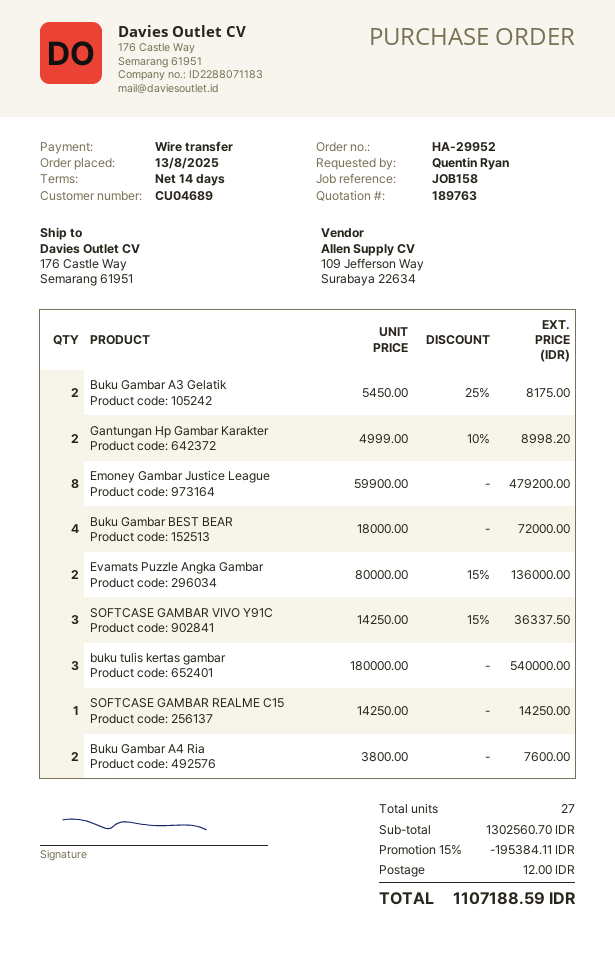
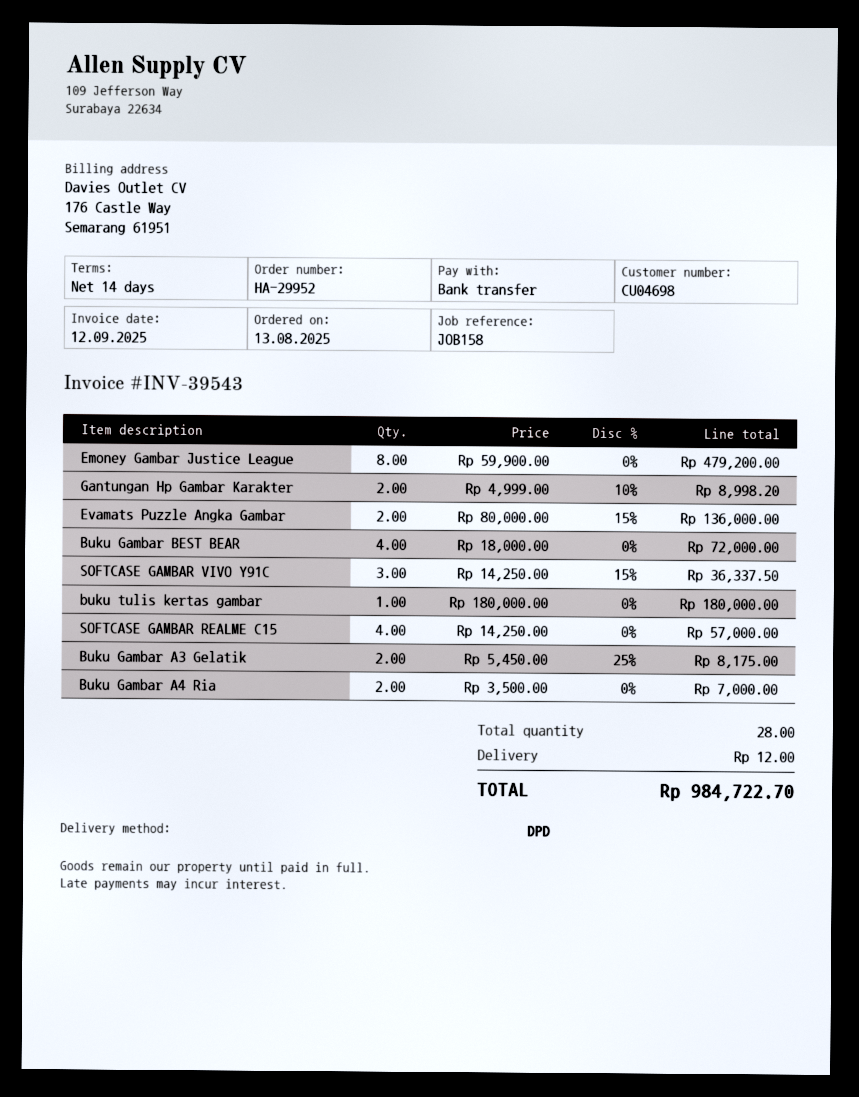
customer number: CU04689 -> CU04698
buku tulis kertas gambar: 3 x 180000.00 = 540000.00 -> 1 x 180000.00 = 180000.00
SOFTCASE GAMBAR REALME C15: 1 x 14250.00 = 14250.00 -> 4 x 14250.00 = 57000.00
Buku Gambar A4 Ria: 2 x 3800.00 = 7600.00 -> 2 x 3500.00 = 7000.00
total quantity: 27 -> 28
discount: 15% = 195384.11 -> none
total: 1107188.59 -> 984722.70

